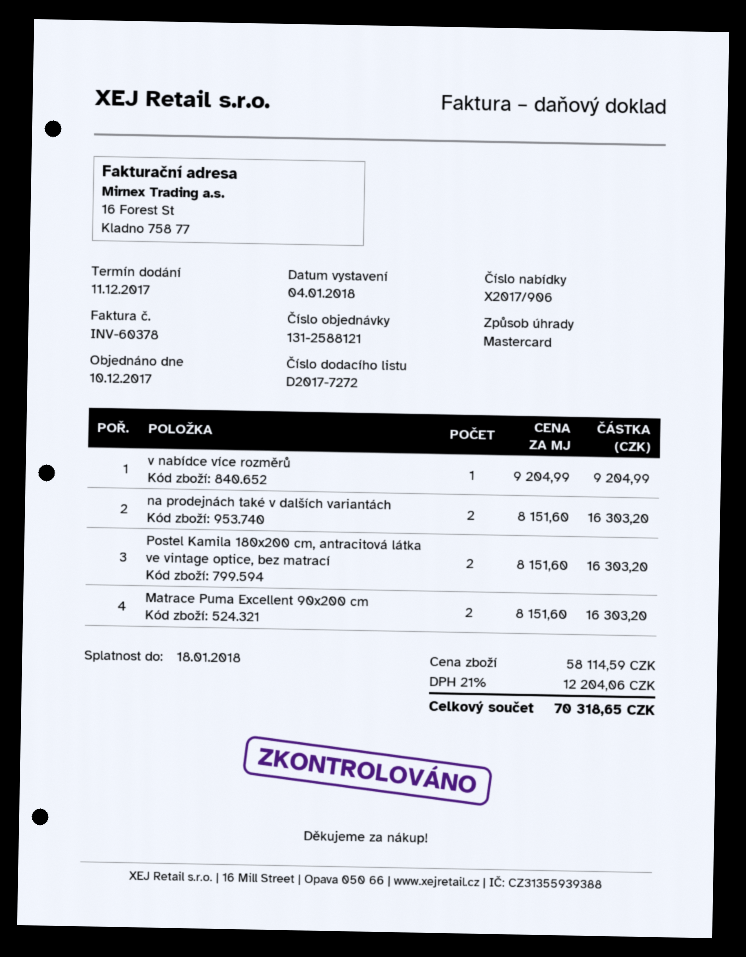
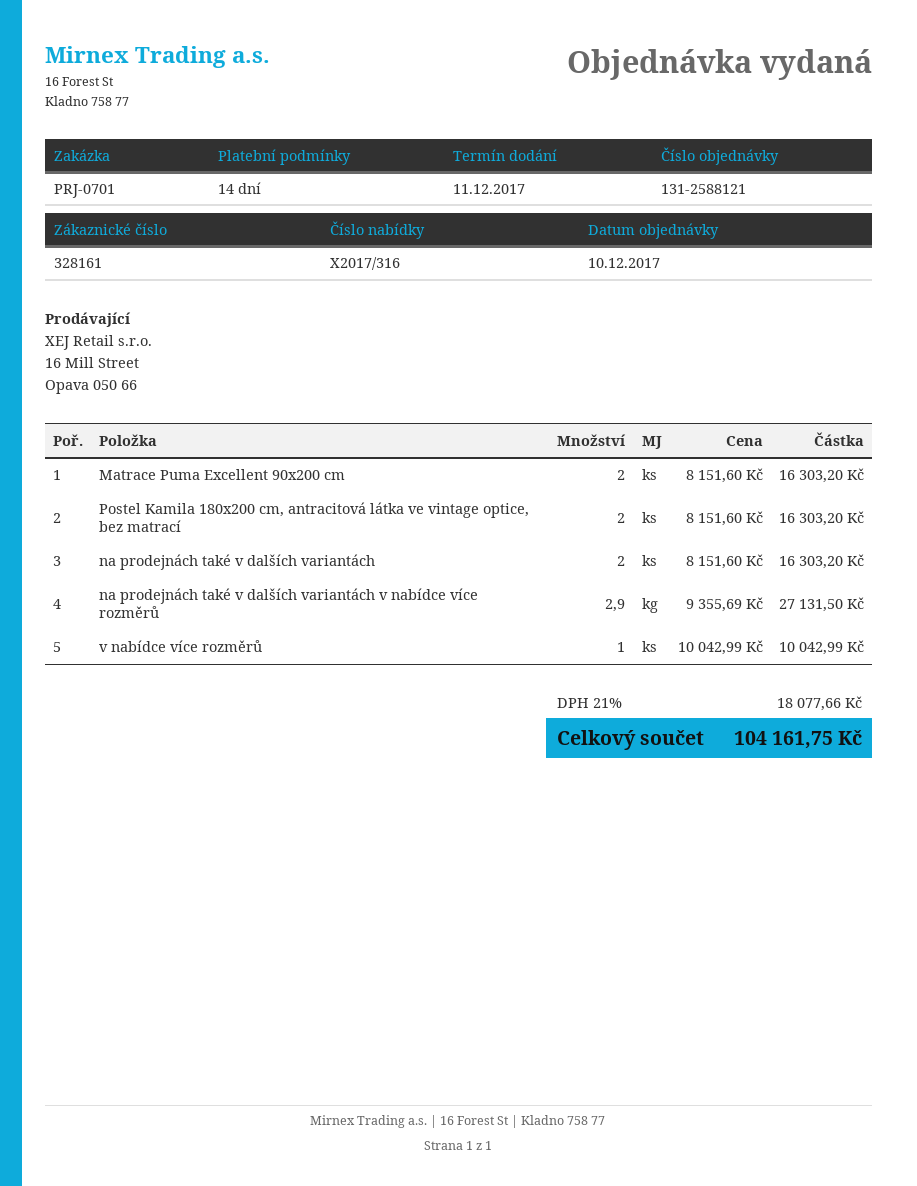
quote number: X2017/906 -> X2017/316
v nabídce více rozměrů: 1 x 9204.99 = 9204.99 -> 1 x 10042.99 = 10042.99
na prodejnách také v dalších variantách v nabídce více rozměrů: none -> 2.9 x 9355.69 = 27131.50
tax: 21% = 12204.06 -> 21% = 18077.66
total: 70318.65 -> 104161.75

